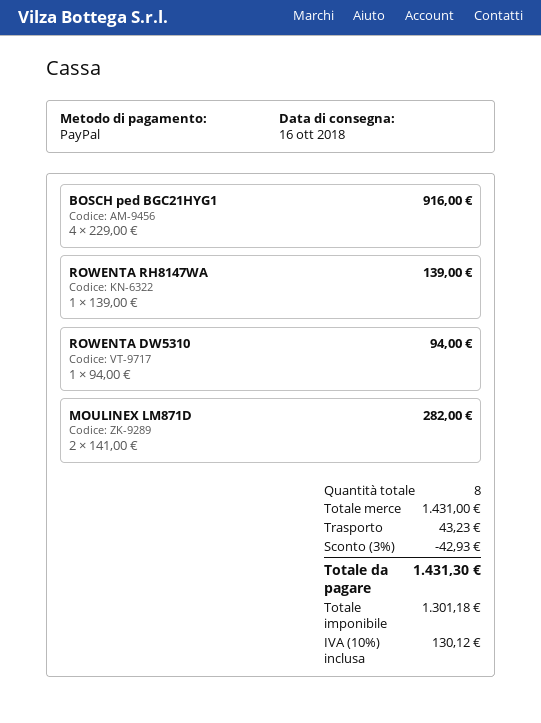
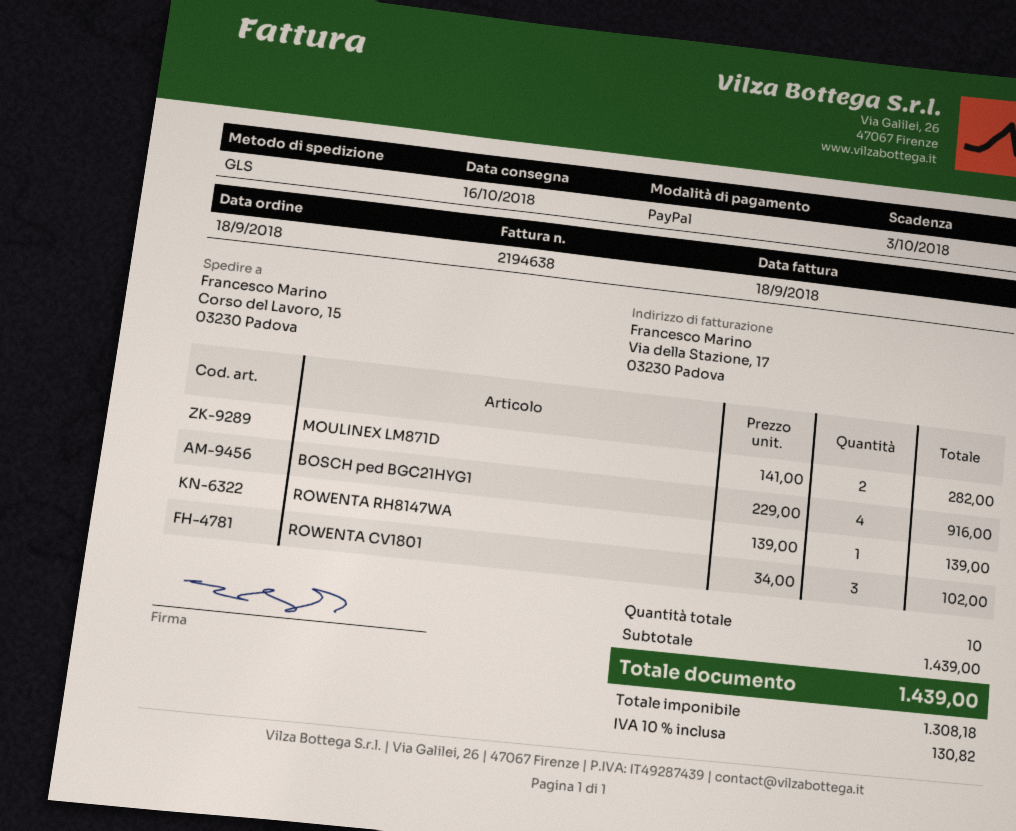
ROWENTA DW5310: 1 x 94.00 = 94.00 -> none
ROWENTA CV1801: none -> 3 x 34.00 = 102.00
total quantity: 8 -> 10
subtotal: 1431.00 -> 1439.00
discount: 3% = 42.93 -> none
shipping: 43.23 -> none
net: 1301.18 -> 1308.18
tax: 10% = 130.12 -> 10% = 130.82
total: 1431.30 -> 1439.00

